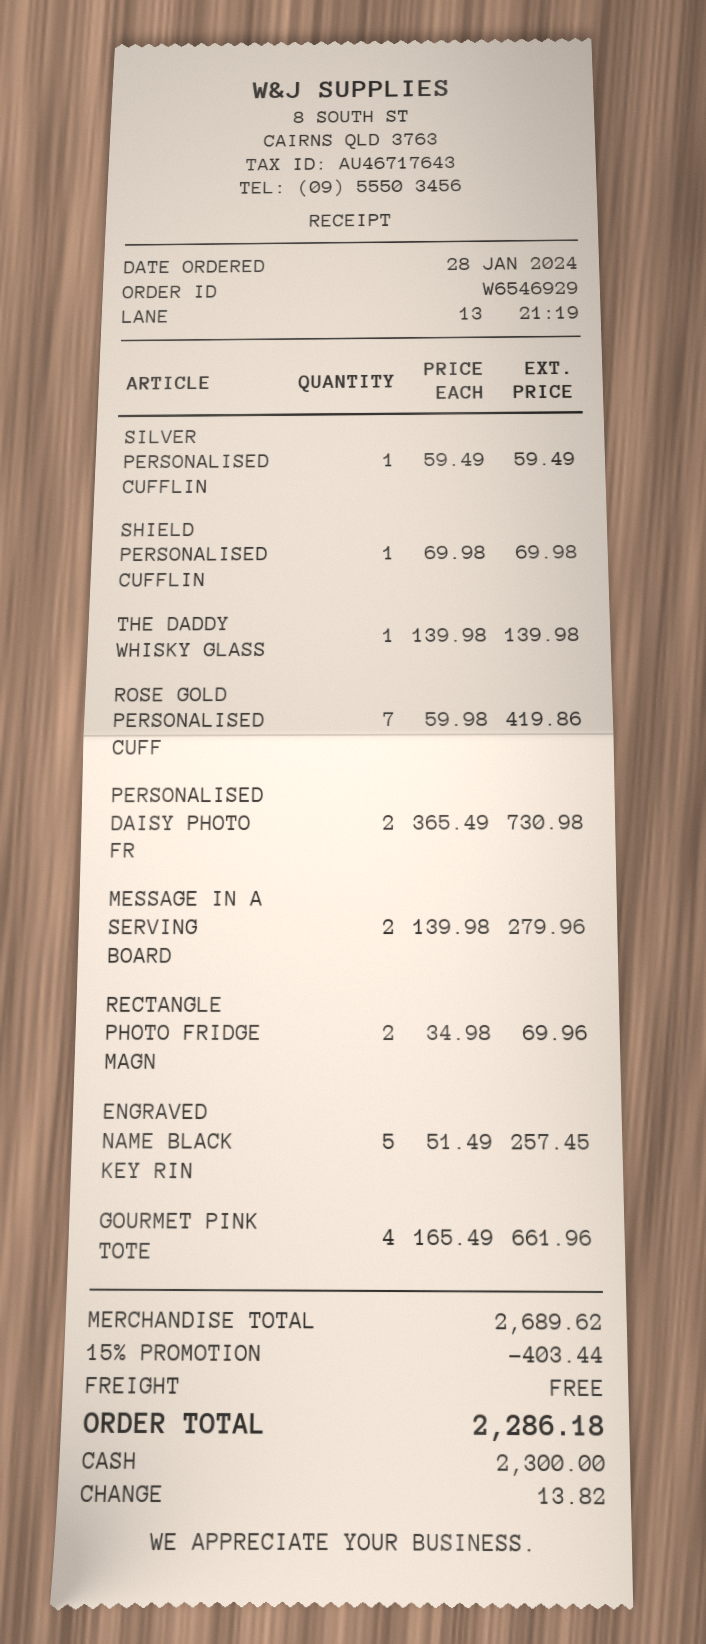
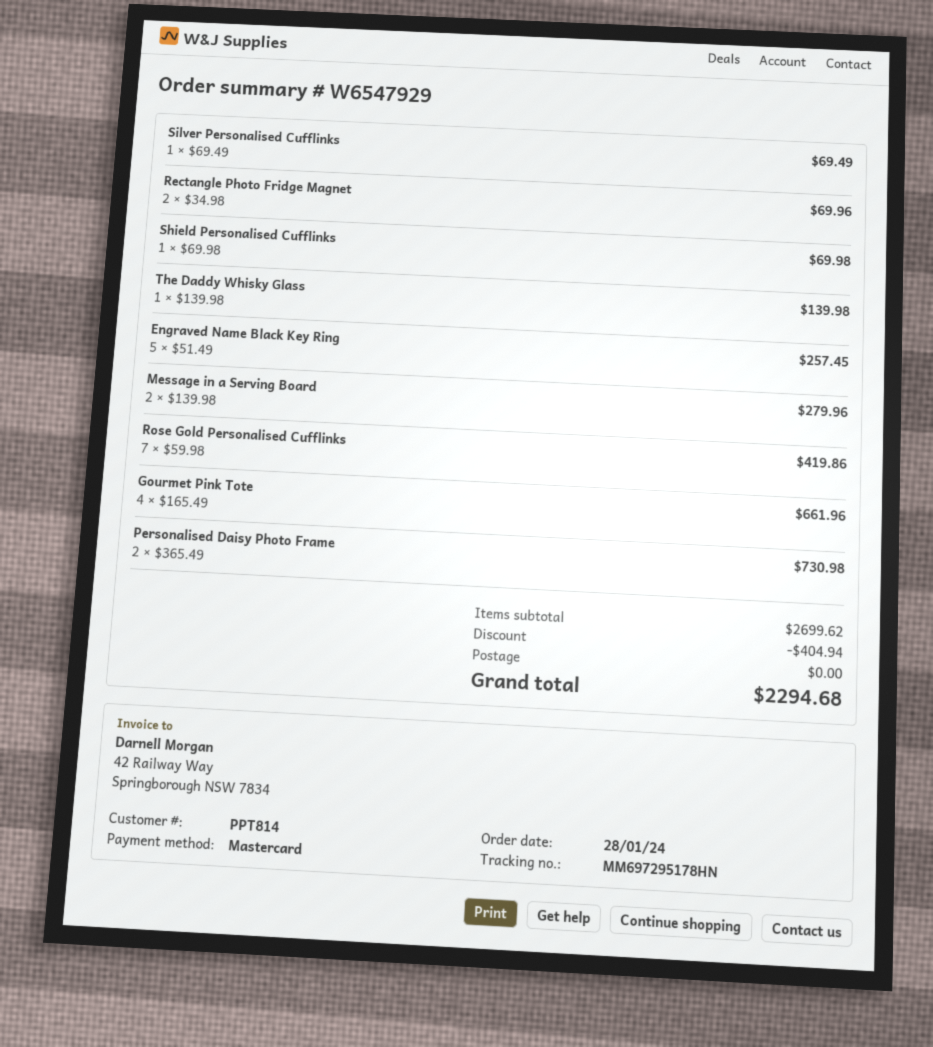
order number: W6546929 -> W6547929
payment method: cash -> Mastercard
SILVER PERSONALISED CUFFLIN: 1 x 59.49 = 59.49 -> 1 x 69.49 = 69.49
subtotal: 2689.62 -> 2699.62
discount: 403.44 -> 404.94
total: 2286.18 -> 2294.68

